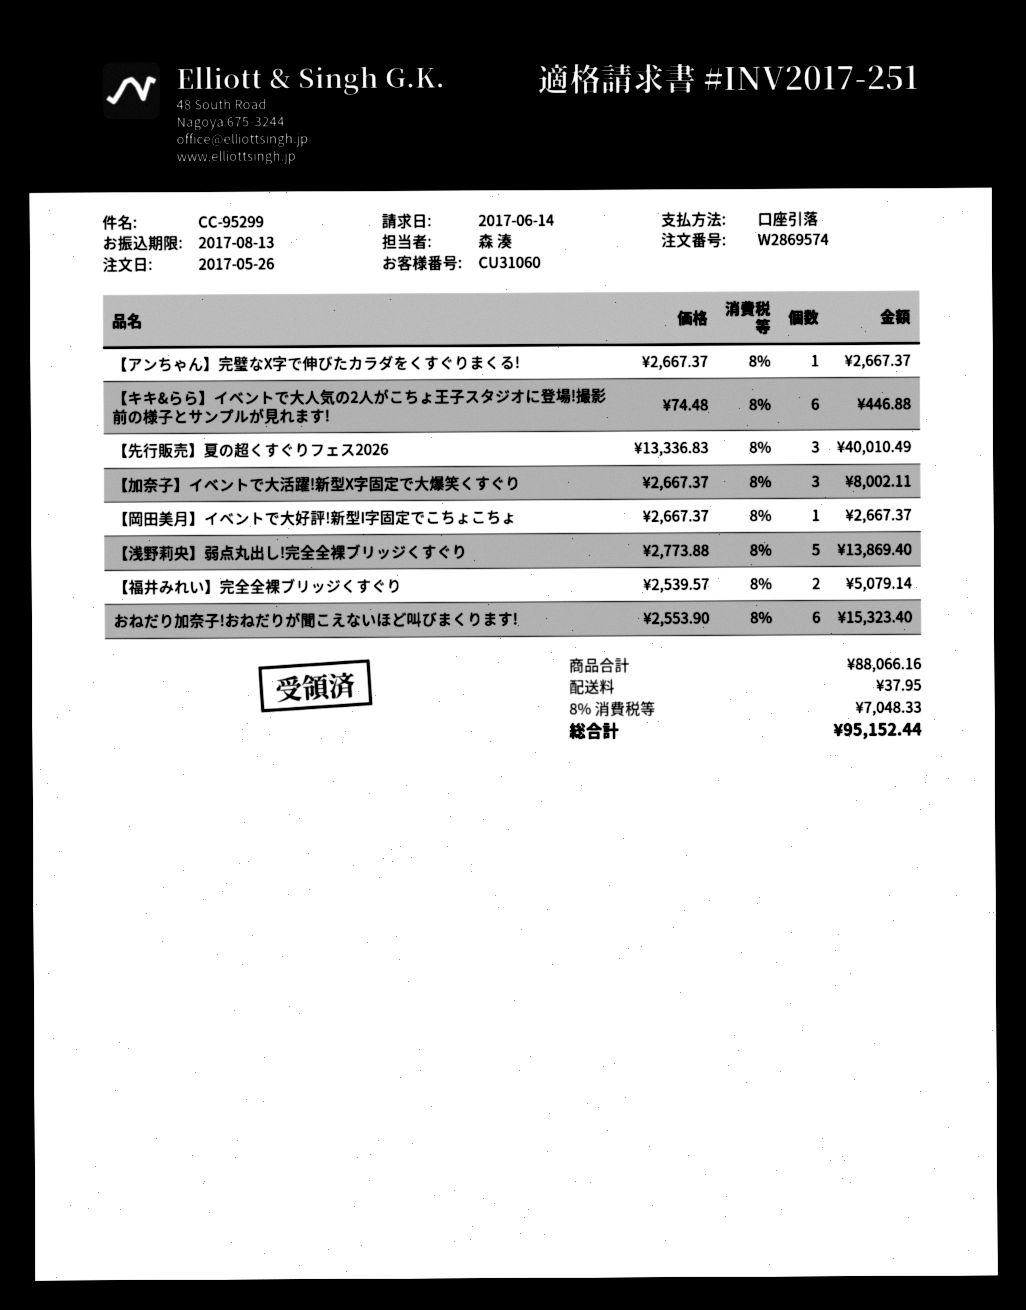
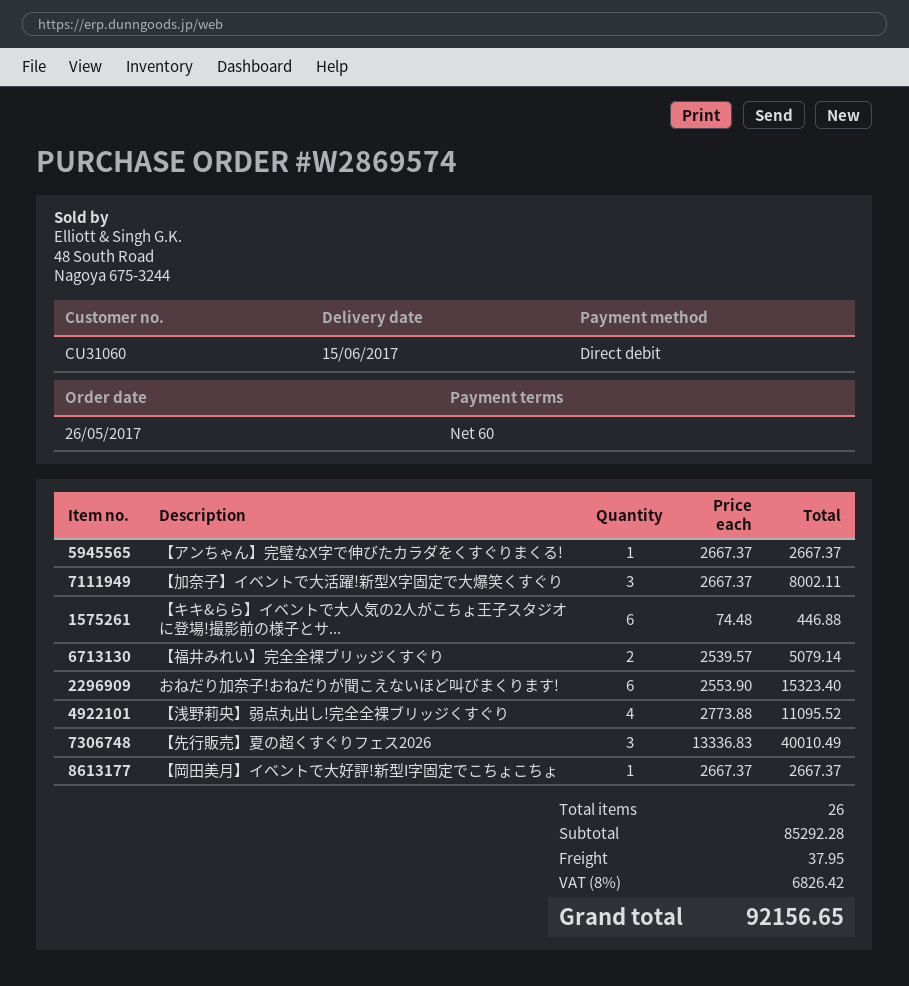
【浅野莉央】弱点丸出し!完全全裸ブリッジくすぐり: 5 x 2773.88 = 13869.40 -> 4 x 2773.88 = 11095.52
subtotal: 88066.16 -> 85292.28
tax: 8% = 7048.33 -> 8% = 6826.42
total: 95152.44 -> 92156.65

